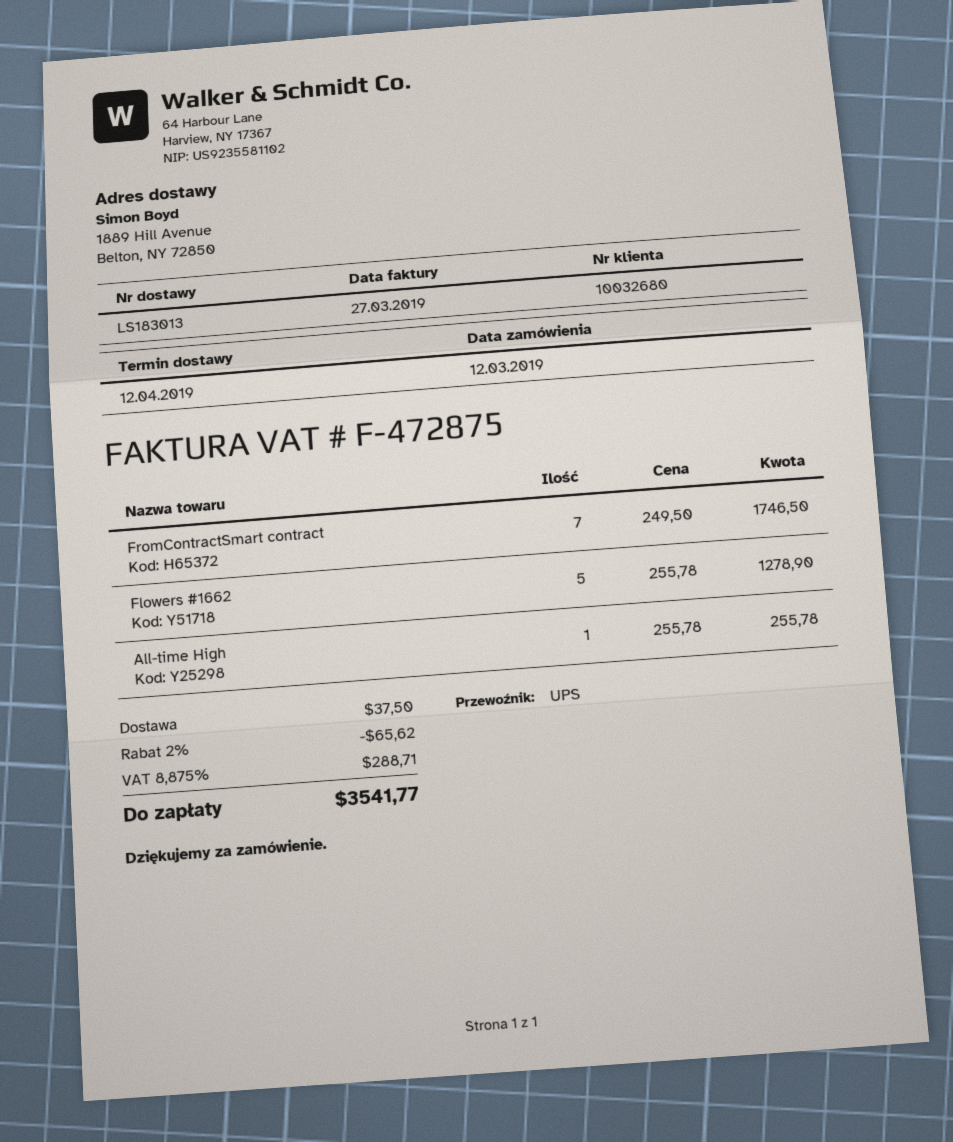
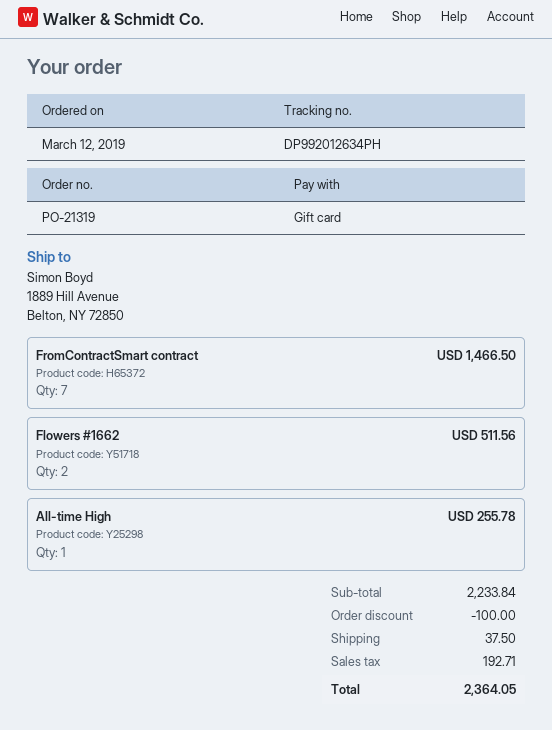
FromContractSmart contract: 7 for 1746.50 -> 7 for 1466.50
Flowers #1662: 5 for 1278.90 -> 2 for 511.56
discount: 65.62 -> 100.00
tax: 288.71 -> 192.71
total: 3541.77 -> 2364.05

